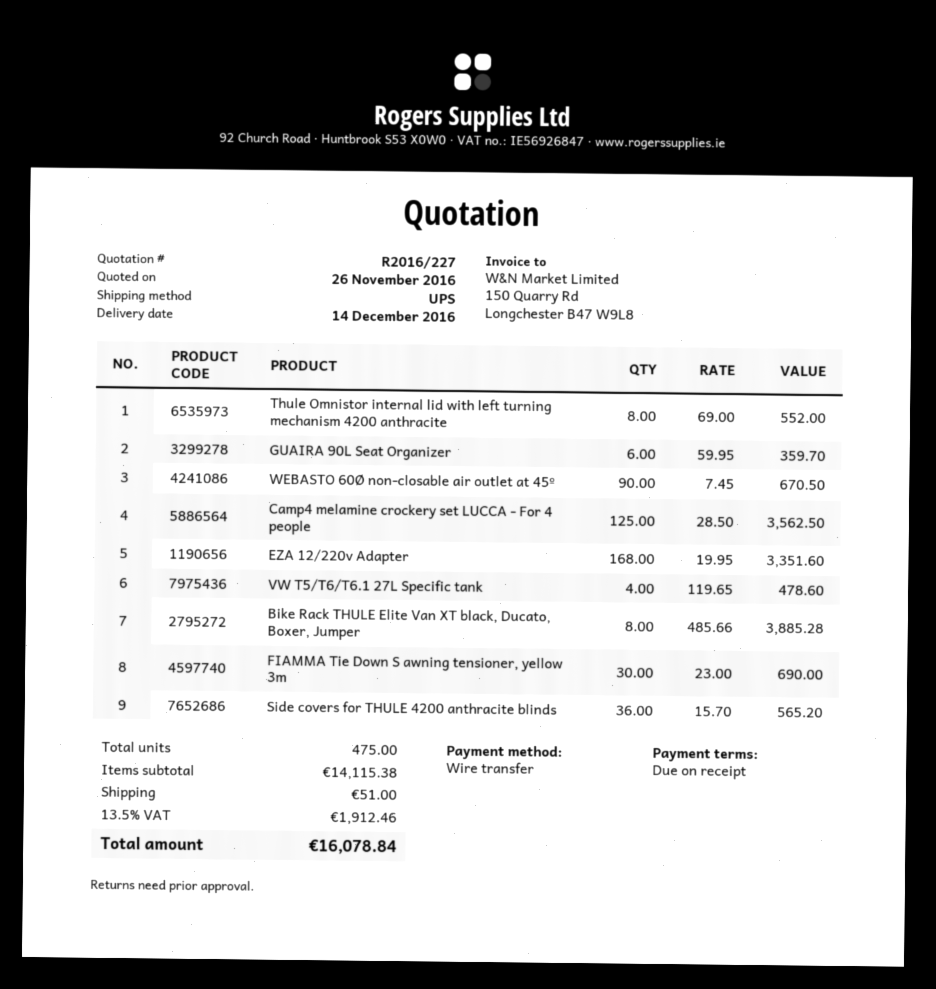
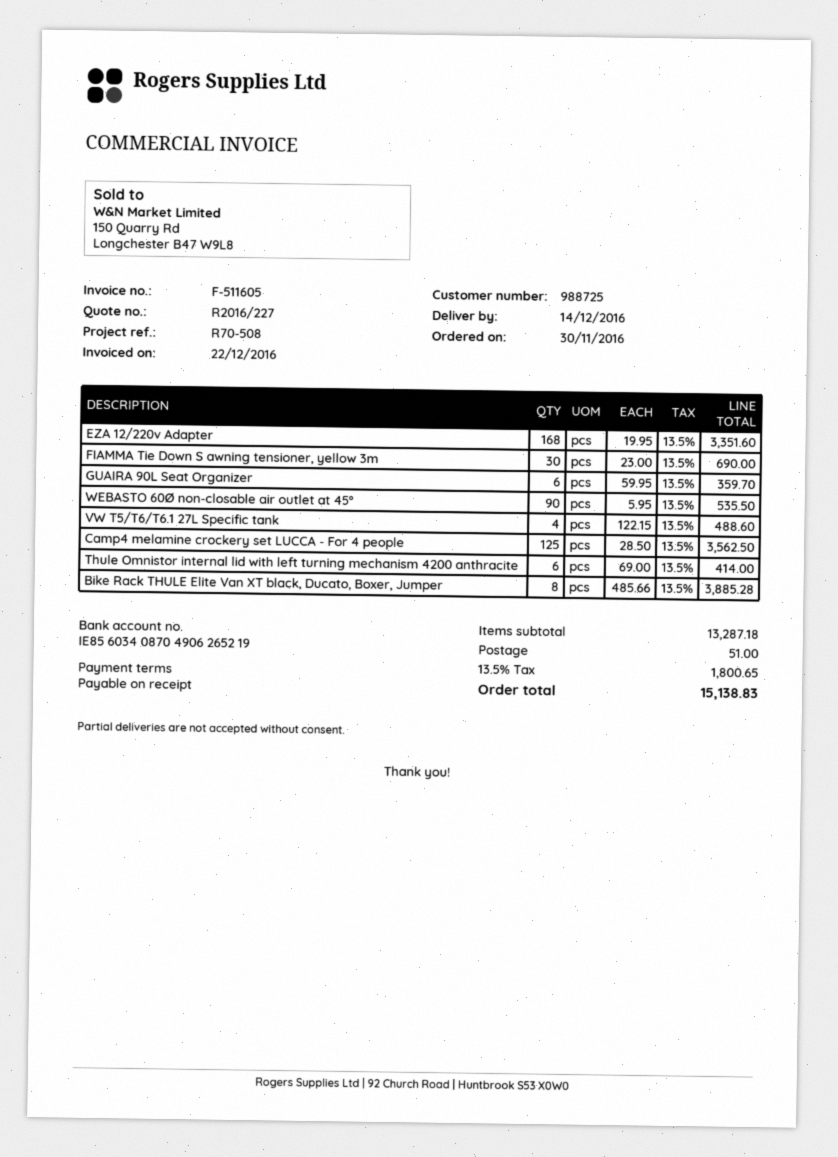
Thule Omnistor internal lid with left turning mechanism 4200 anthracite: 8 x 69.00 = 552.00 -> 6 x 69.00 = 414.00
WEBASTO 60Ø non-closable air outlet at 45º: 90 x 7.45 = 670.50 -> 90 x 5.95 = 535.50
VW T5/T6/T6.1 27L Specific tank: 4 x 119.65 = 478.60 -> 4 x 122.15 = 488.60
Side covers for THULE 4200 anthracite blinds: 36 x 15.70 = 565.20 -> none
subtotal: 14115.38 -> 13287.18
tax: 13.5% = 1912.46 -> 13.5% = 1800.65
total: 16078.84 -> 15138.83

